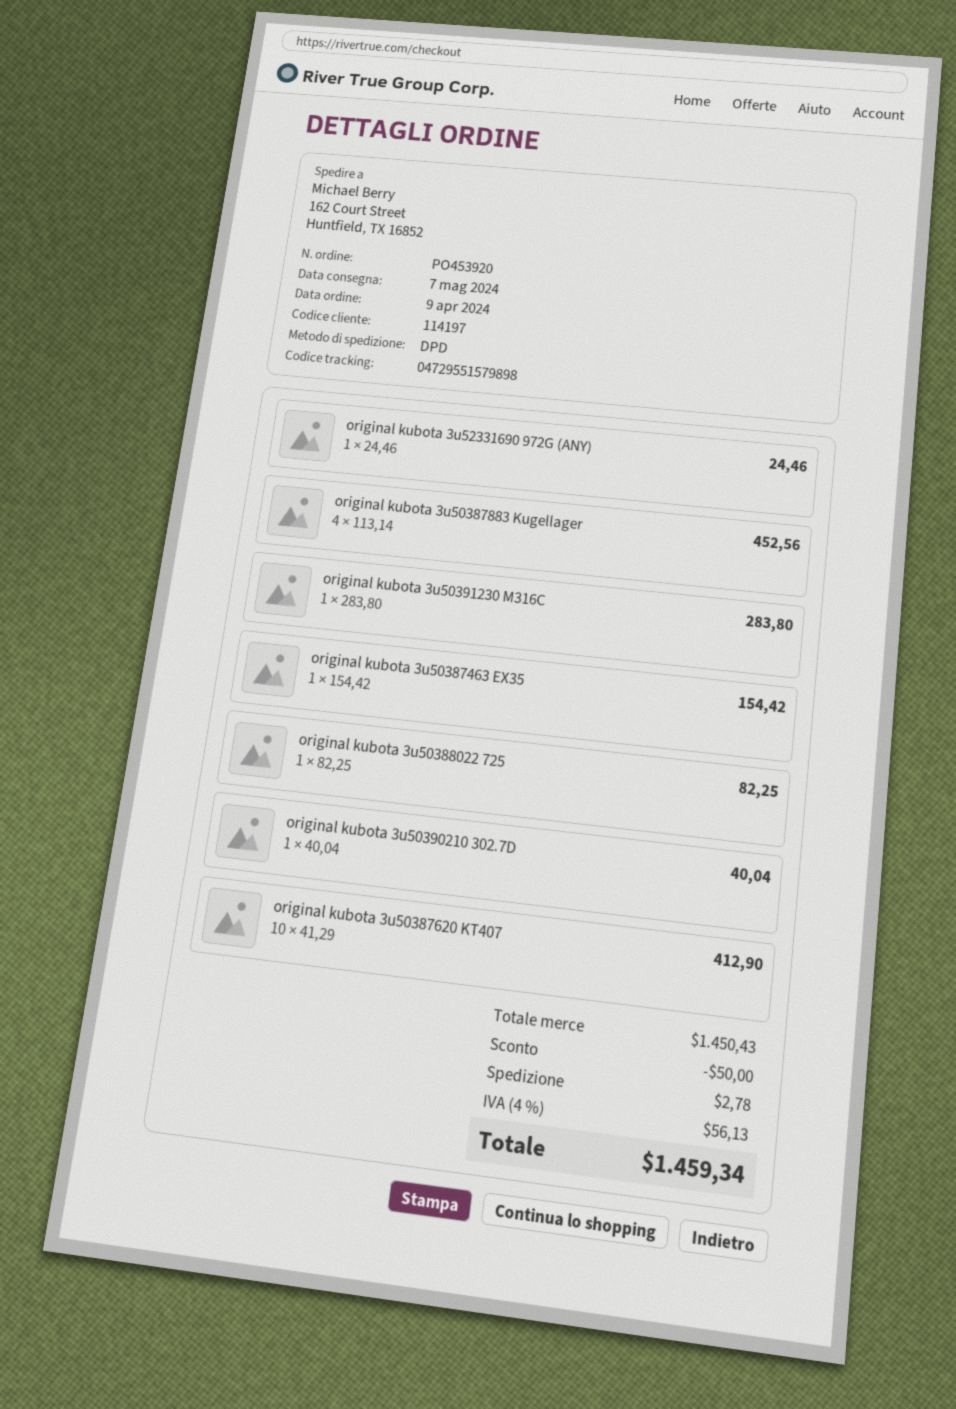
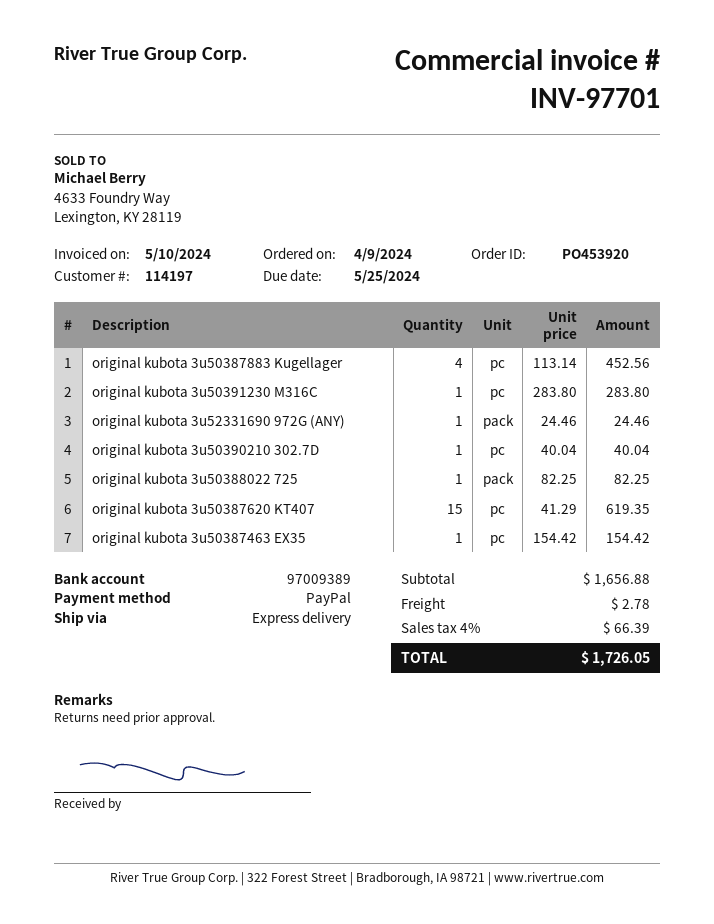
shipping method: DPD -> express
original kubota 3u50387620 KT407: 10 x 41.29 = 412.90 -> 15 x 41.29 = 619.35
subtotal: 1450.43 -> 1656.88
discount: 50.00 -> none
tax: 4% = 56.13 -> 4% = 66.39
total: 1459.34 -> 1726.05

